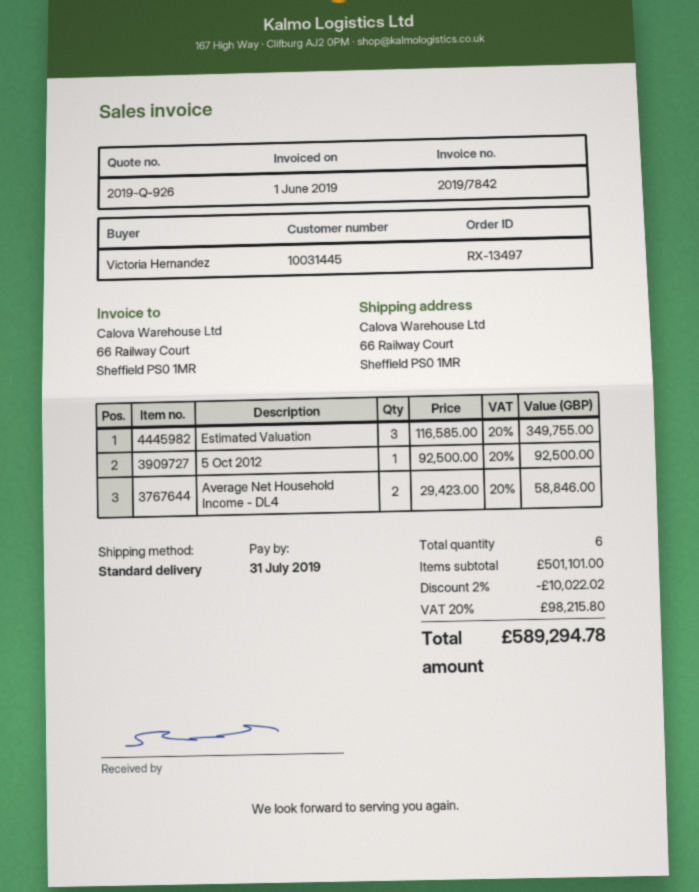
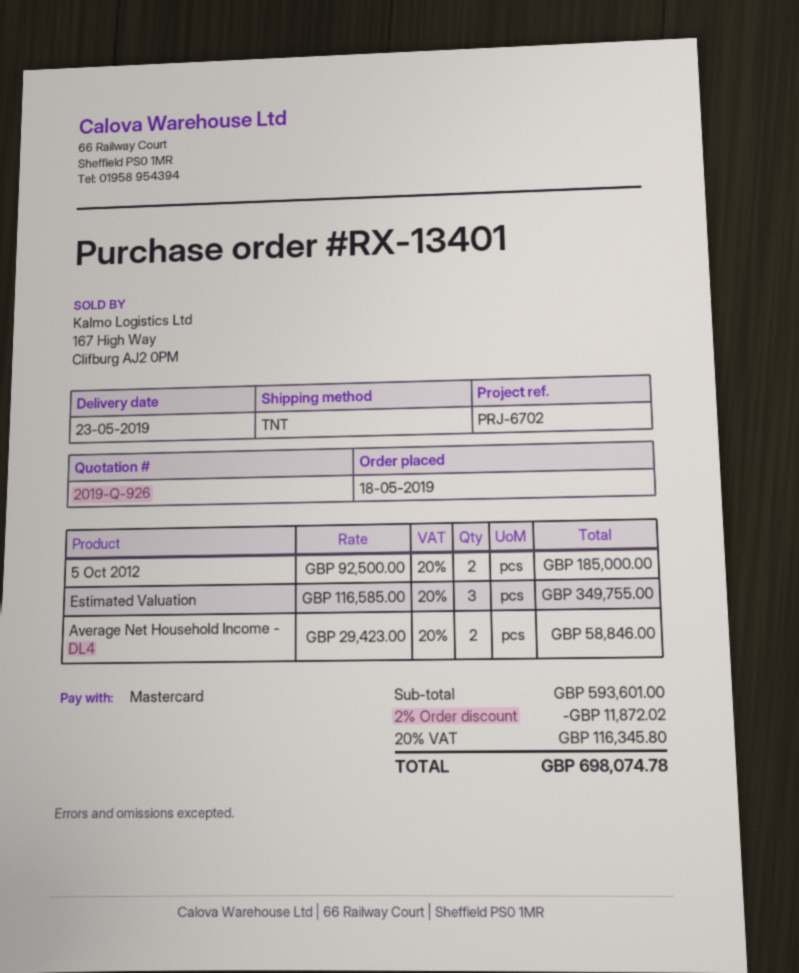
order number: RX-13497 -> RX-13401
shipping method: standard -> TNT
5 Oct 2012: 1 x 92500.00 = 92500.00 -> 2 x 92500.00 = 185000.00
subtotal: 501101.00 -> 593601.00
discount: 2% = 10022.02 -> 2% = 11872.02
tax: 20% = 98215.80 -> 20% = 116345.80
total: 589294.78 -> 698074.78

